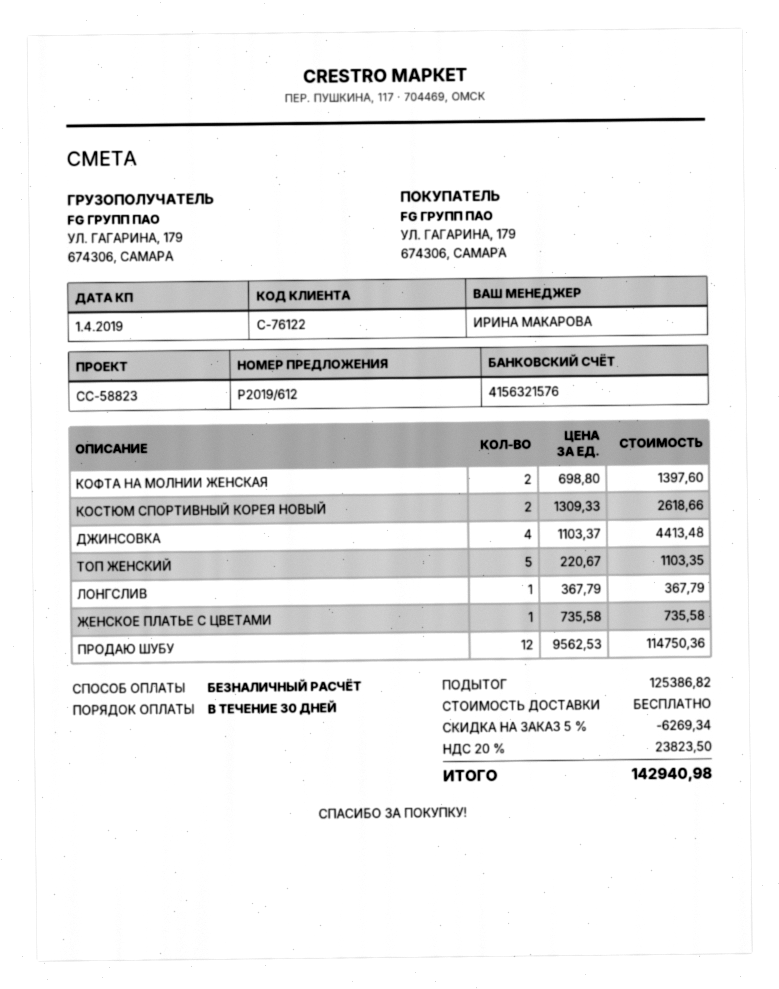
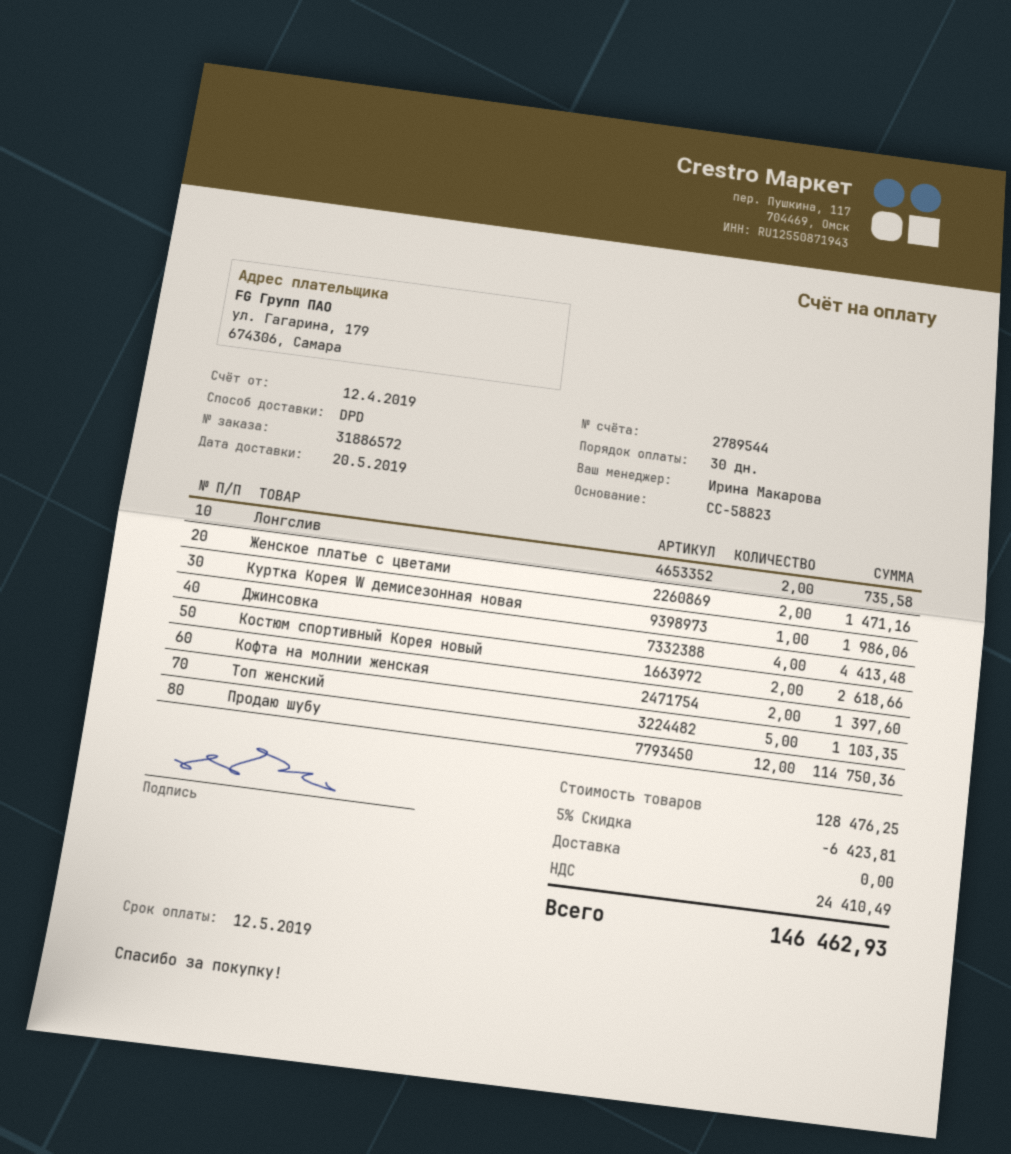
ЛОНГСЛИВ: 1 for 367.79 -> 2 for 735.58
ЖЕНСКОЕ ПЛАТЬЕ С ЦВЕТАМИ: 1 for 735.58 -> 2 for 1471.16
Куртка Корея W демисезонная новая: none -> 1 for 1986.06
subtotal: 125386.82 -> 128476.25
discount: 5% = 6269.34 -> 5% = 6423.81
tax: 23823.50 -> 24410.49
total: 142940.98 -> 146462.93

